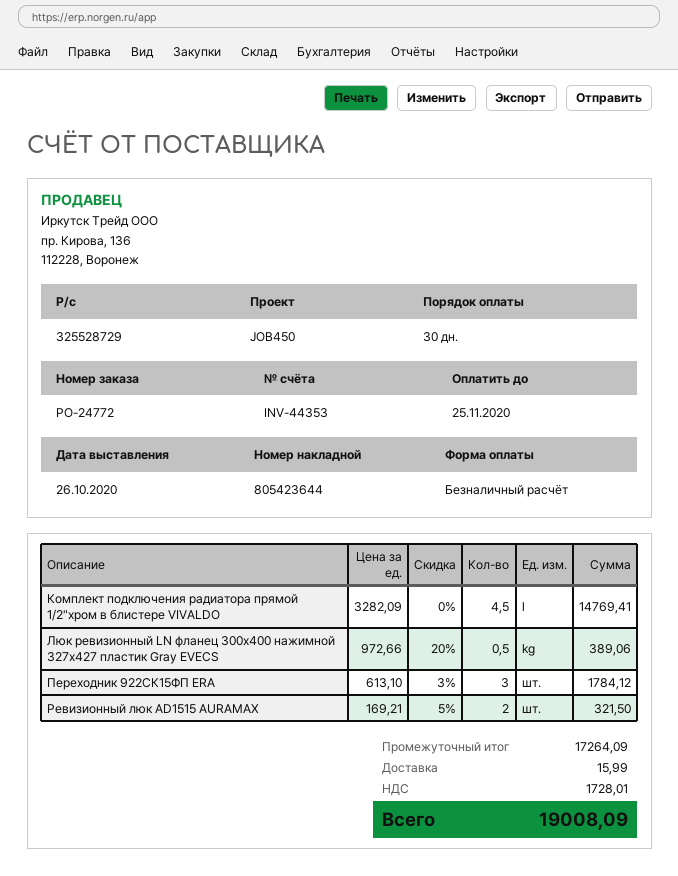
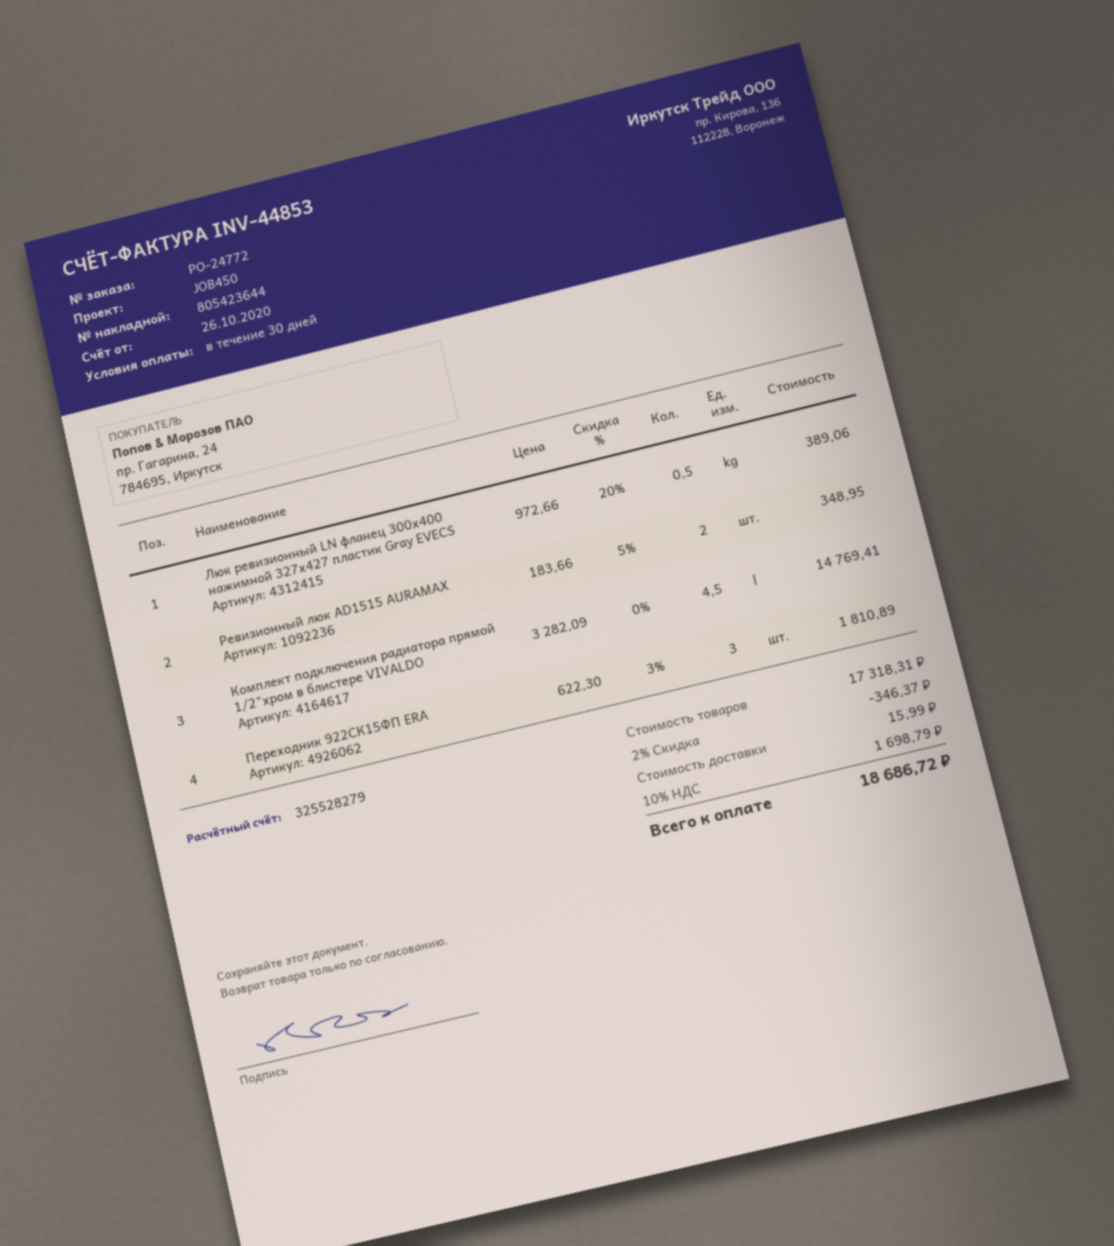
invoice number: INV-44353 -> INV-44853
bank account: 325528729 -> 325528279
Переходник 922СК15ФП ERA: 3 x 613.10 - 3% = 1784.12 -> 3 x 622.30 - 3% = 1810.89
Ревизионный люк AD1515 AURAMAX: 2 x 169.21 - 5% = 321.50 -> 2 x 183.66 - 5% = 348.95
subtotal: 17264.09 -> 17318.31
discount: none -> 2% = 346.37
tax: 1728.01 -> 1698.79
total: 19008.09 -> 18686.72

